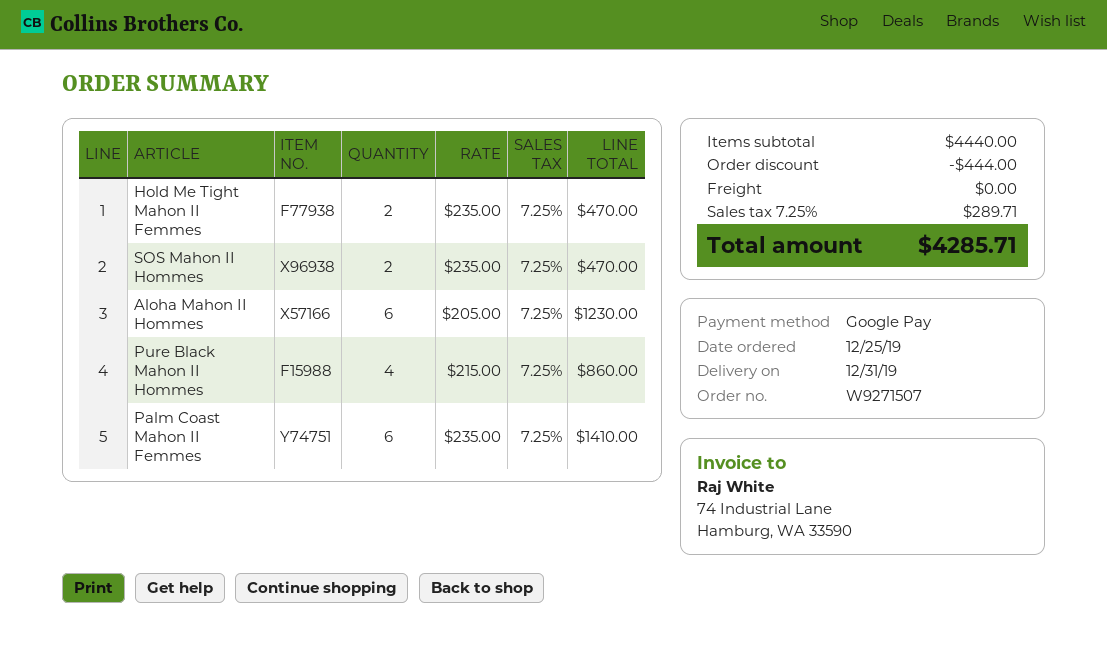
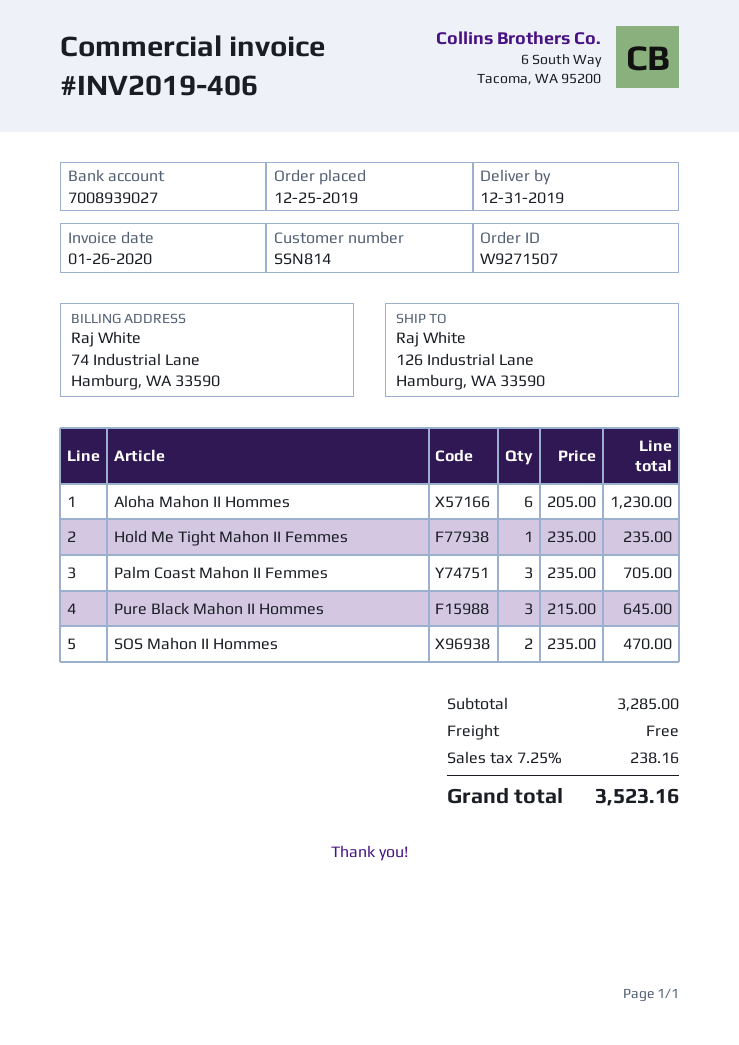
Hold Me Tight Mahon II Femmes: 2 x 235.00 = 470.00 -> 1 x 235.00 = 235.00
Pure Black Mahon II Hommes: 4 x 215.00 = 860.00 -> 3 x 215.00 = 645.00
Palm Coast Mahon II Femmes: 6 x 235.00 = 1410.00 -> 3 x 235.00 = 705.00
subtotal: 4440.00 -> 3285.00
discount: 444.00 -> none
tax: 7.25% = 289.71 -> 7.25% = 238.16
total: 4285.71 -> 3523.16

